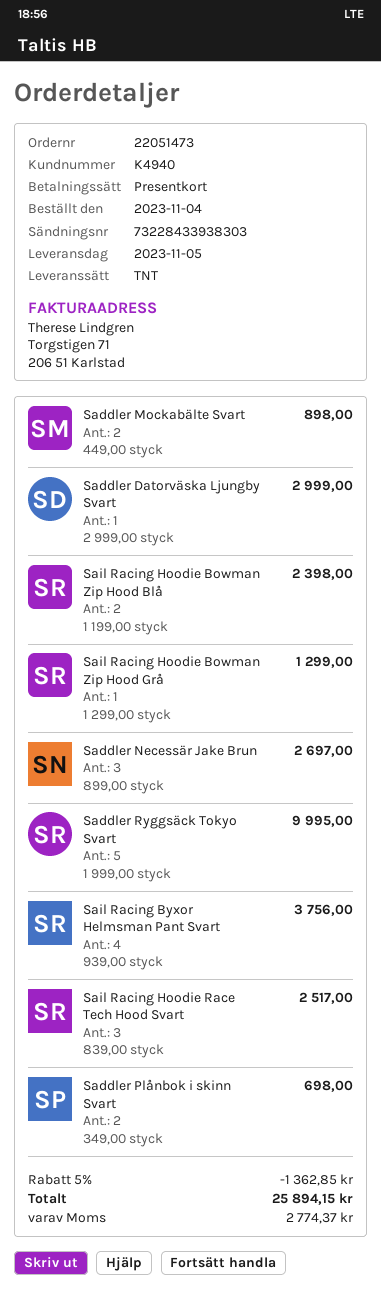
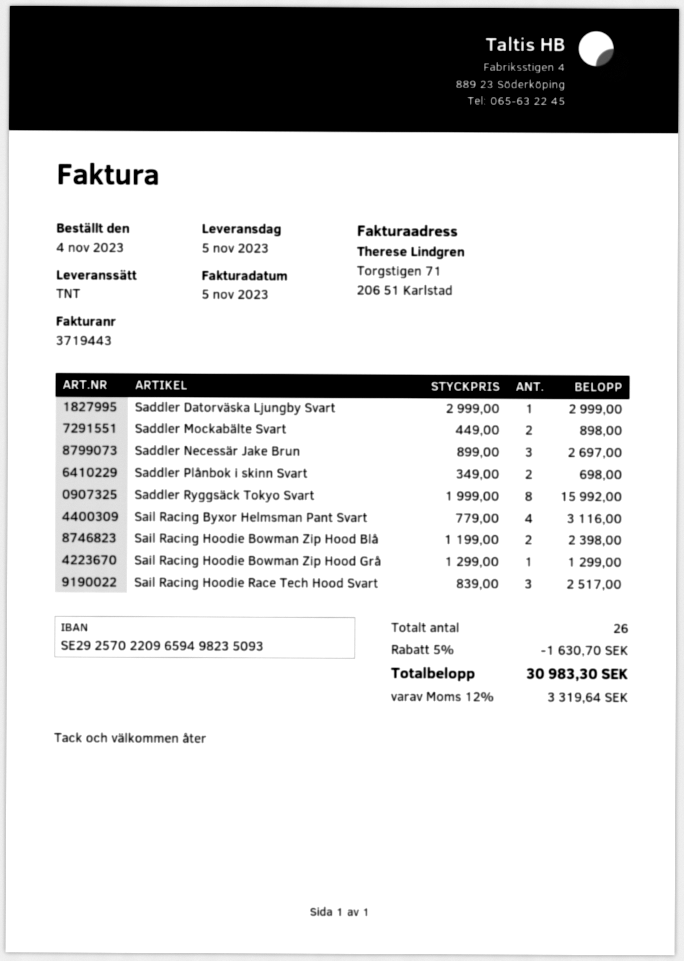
Saddler Ryggsäck Tokyo Svart: 5 x 1999.00 = 9995.00 -> 8 x 1999.00 = 15992.00
Sail Racing Byxor Helmsman Pant Svart: 4 x 939.00 = 3756.00 -> 4 x 779.00 = 3116.00
discount: 5% = 1362.85 -> 5% = 1630.70
tax: 2774.37 -> 3319.64
total: 25894.15 -> 30983.30

